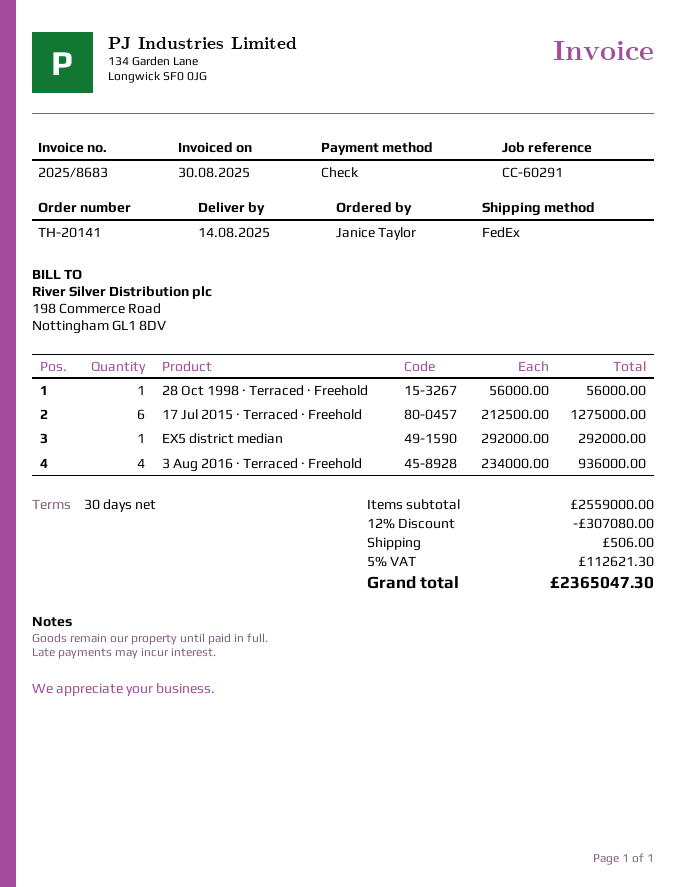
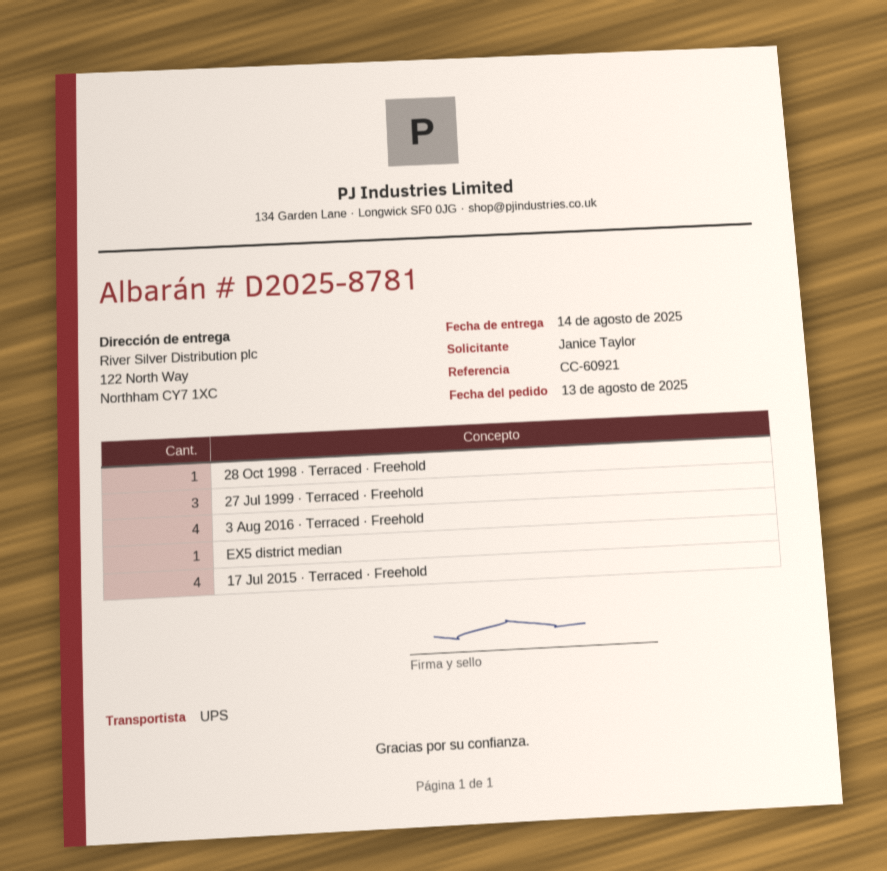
reference: CC-60291 -> CC-60921
shipping method: FedEx -> UPS
17 Jul 2015 · Terraced · Freehold: 6 -> 4
27 Jul 1999 · Terraced · Freehold: none -> 3

